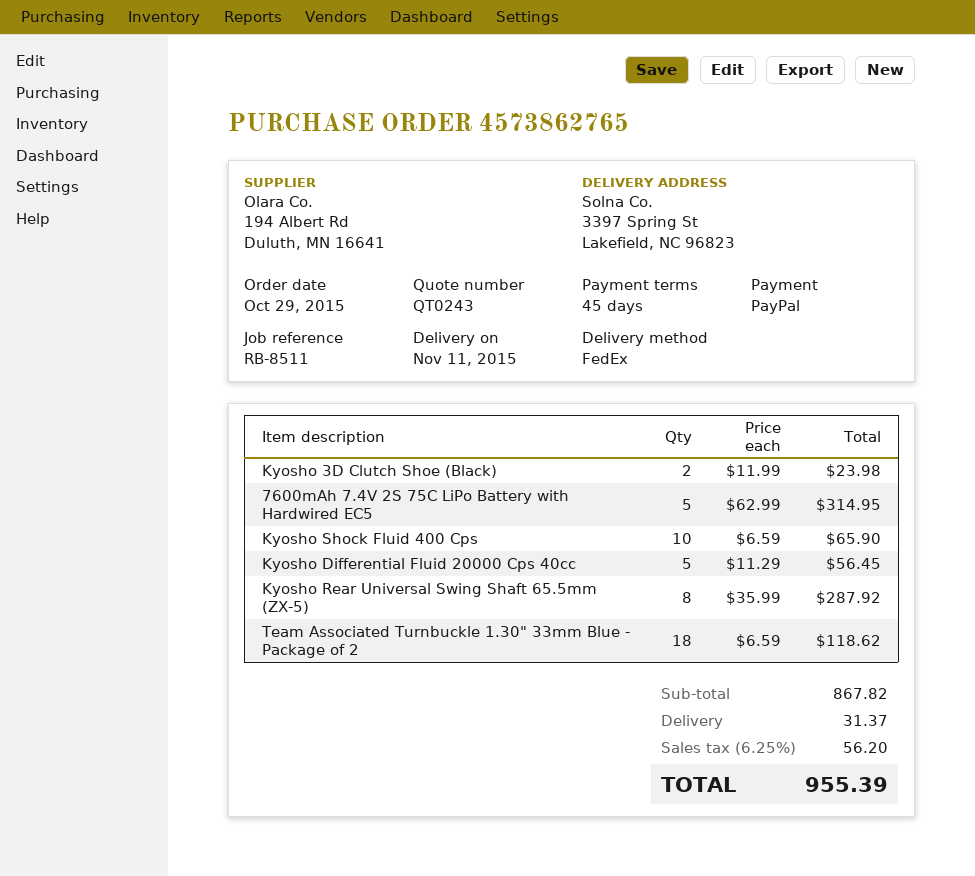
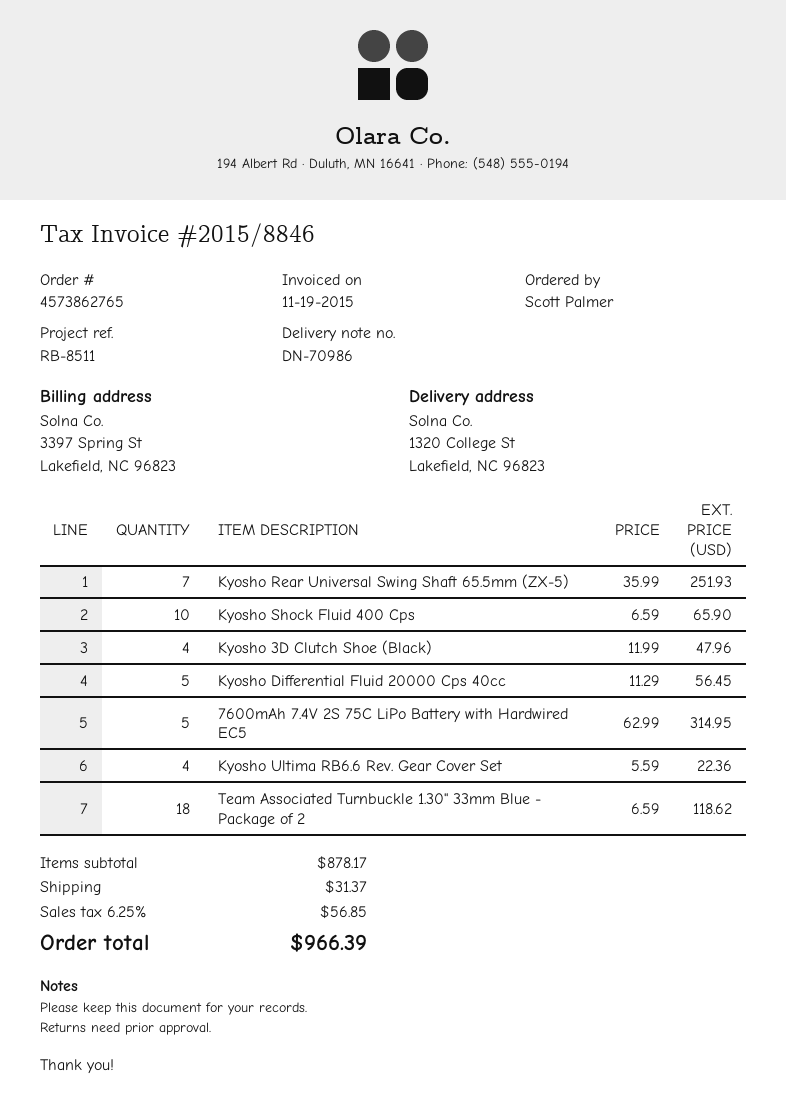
ship to: 3397 Spring St, Lakefield, NC 96823 -> 1320 College St, Lakefield, NC 96823
Kyosho 3D Clutch Shoe (Black): 2 x 11.99 = 23.98 -> 4 x 11.99 = 47.96
Kyosho Rear Universal Swing Shaft 65.5mm (ZX-5): 8 x 35.99 = 287.92 -> 7 x 35.99 = 251.93
Kyosho Ultima RB6.6 Rev. Gear Cover Set: none -> 4 x 5.59 = 22.36
subtotal: 867.82 -> 878.17
tax: 6.25% = 56.20 -> 6.25% = 56.85
total: 955.39 -> 966.39

